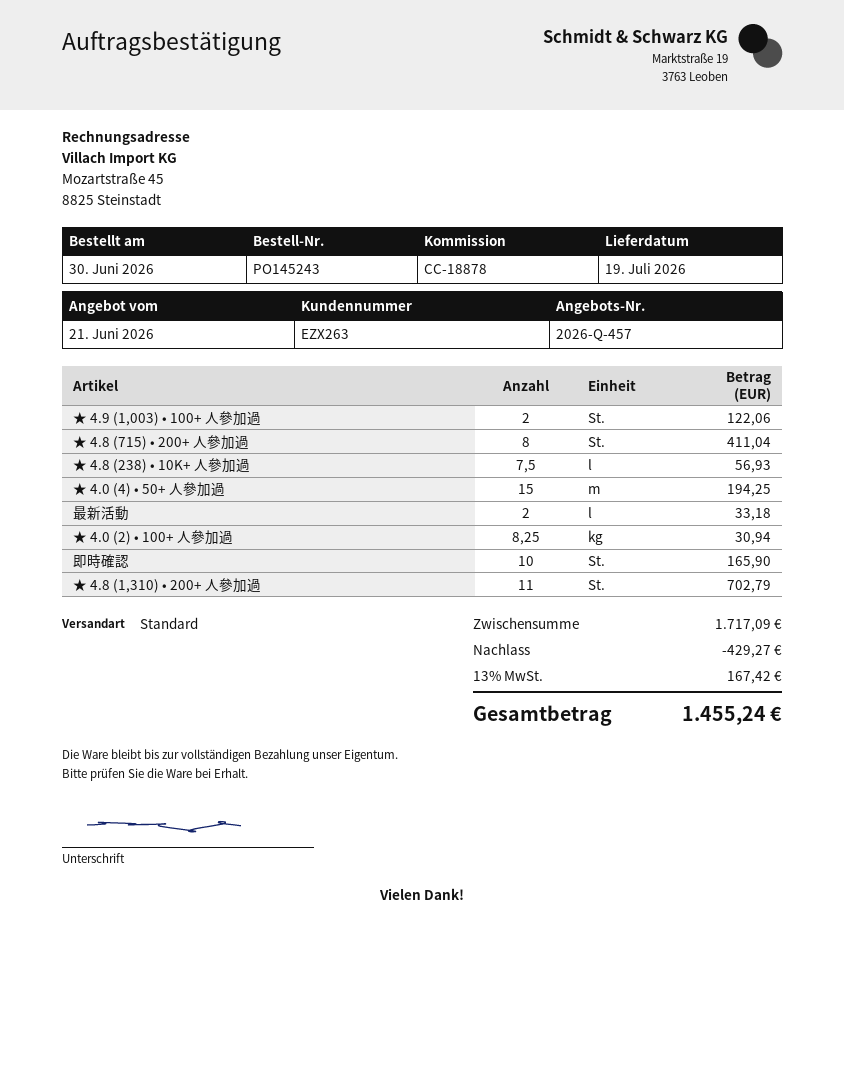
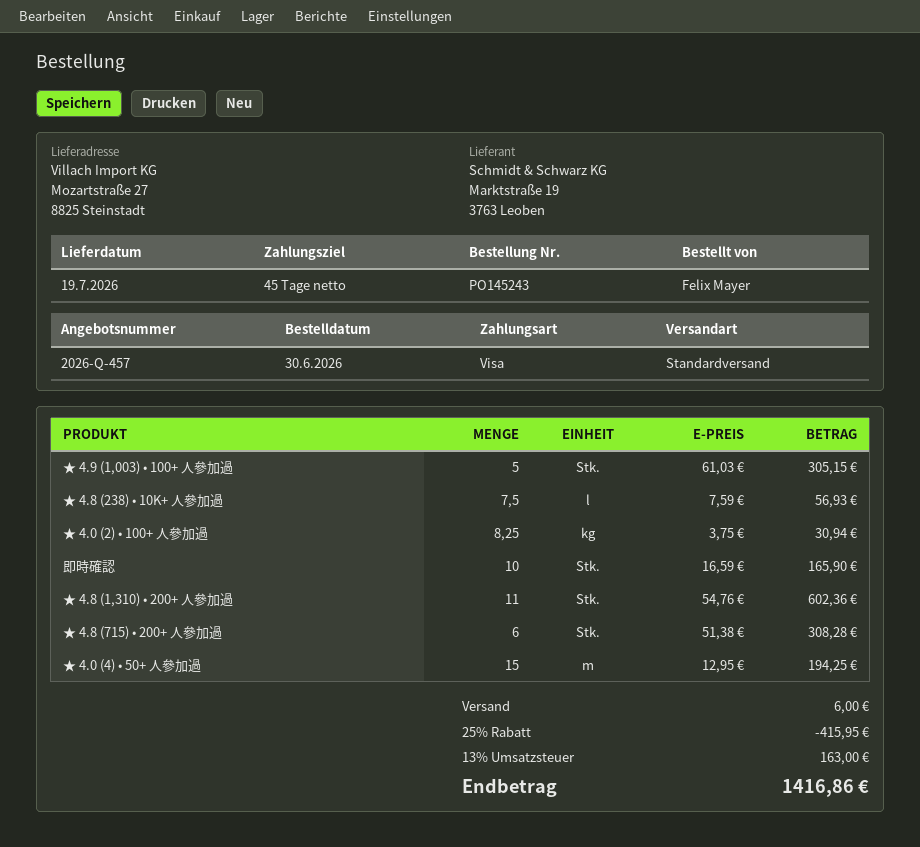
★ 4.9 (1,003) • 100+ 人參加過: 2 for 122.06 -> 5 for 305.15
★ 4.8 (715) • 200+ 人參加過: 8 for 411.04 -> 6 for 308.28
最新活動: 2 for 33.18 -> none
★ 4.8 (1,310) • 200+ 人參加過: 11 for 702.79 -> 11 for 602.36
discount: 429.27 -> 415.95
shipping: none -> 6.00
tax: 13% = 167.42 -> 13% = 163.00
total: 1455.24 -> 1416.86

